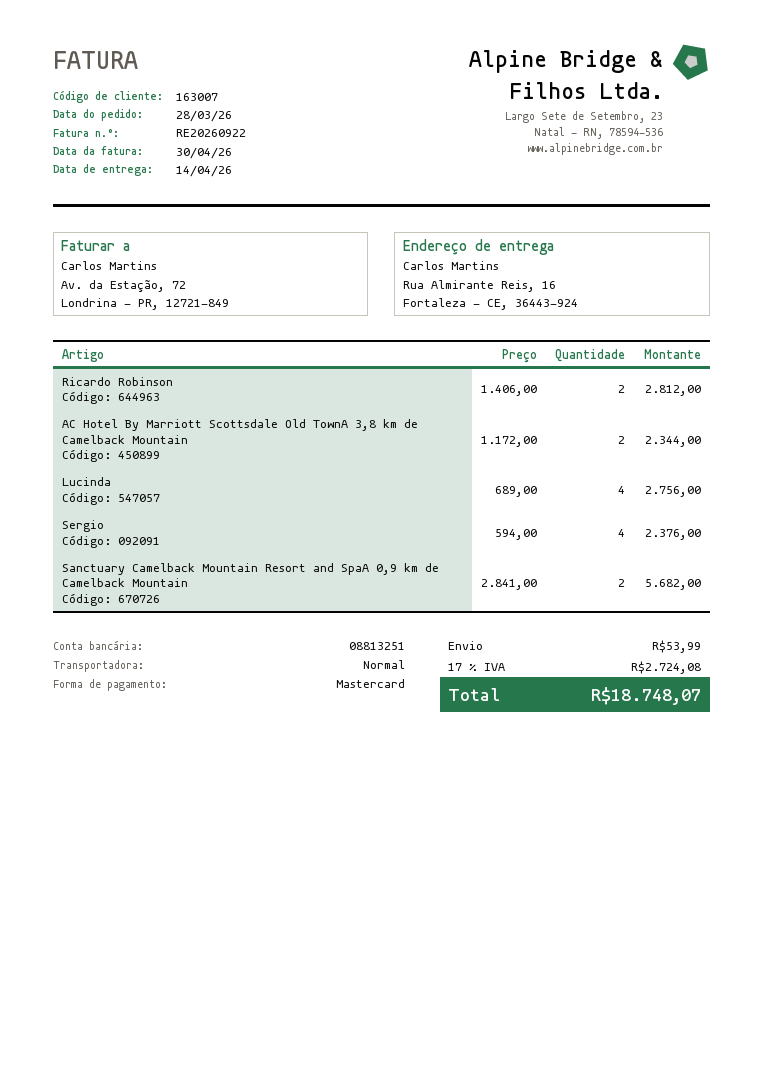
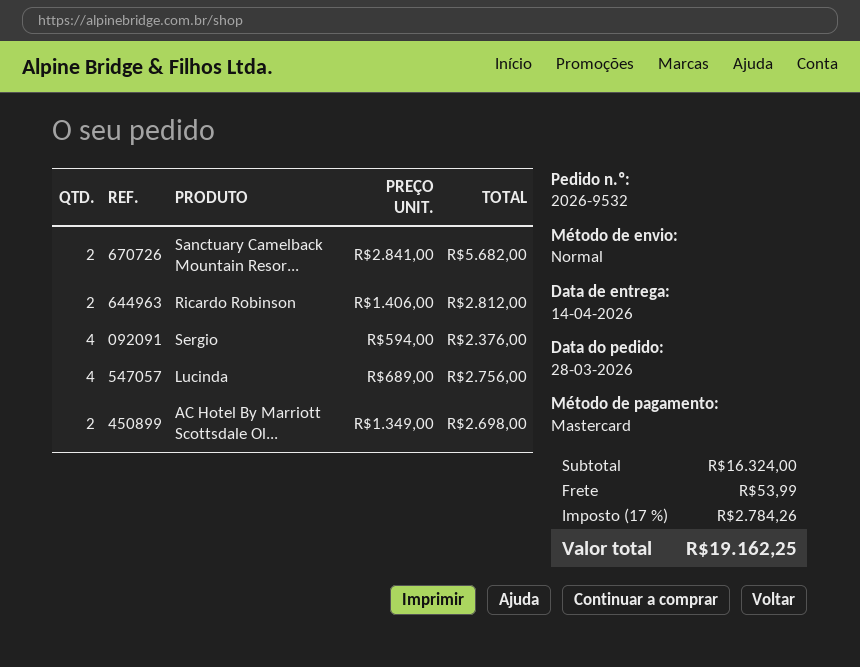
AC Hotel By Marriott Scottsdale Old TownA 3,8 km de Camelback Mountain: 2 x 1172.00 = 2344.00 -> 2 x 1349.00 = 2698.00
tax: 17% = 2724.08 -> 17% = 2784.26
total: 18748.07 -> 19162.25

